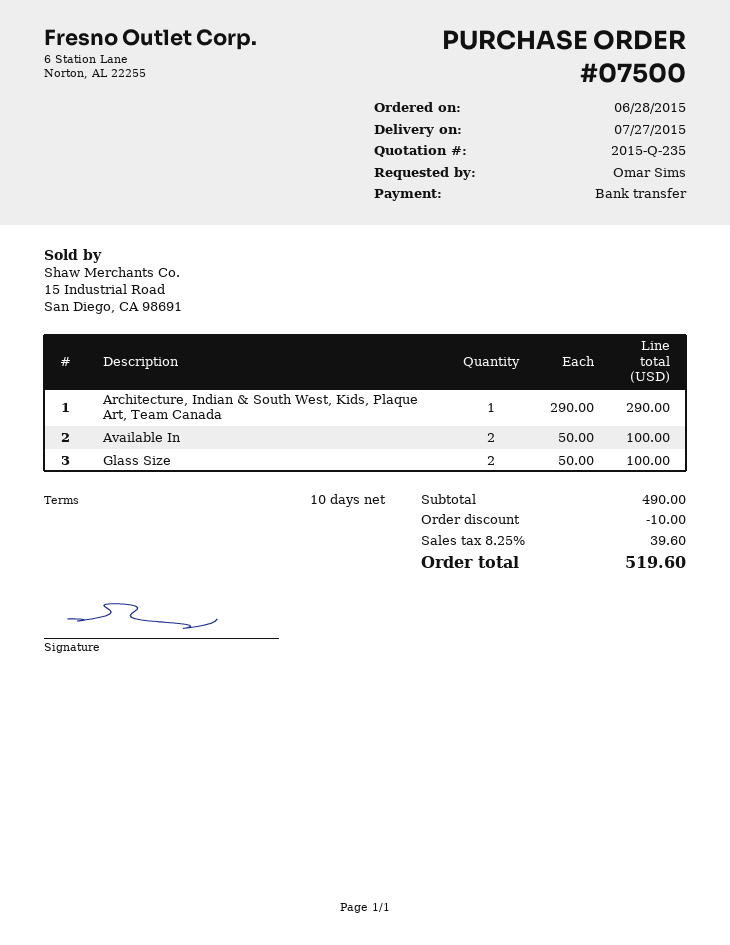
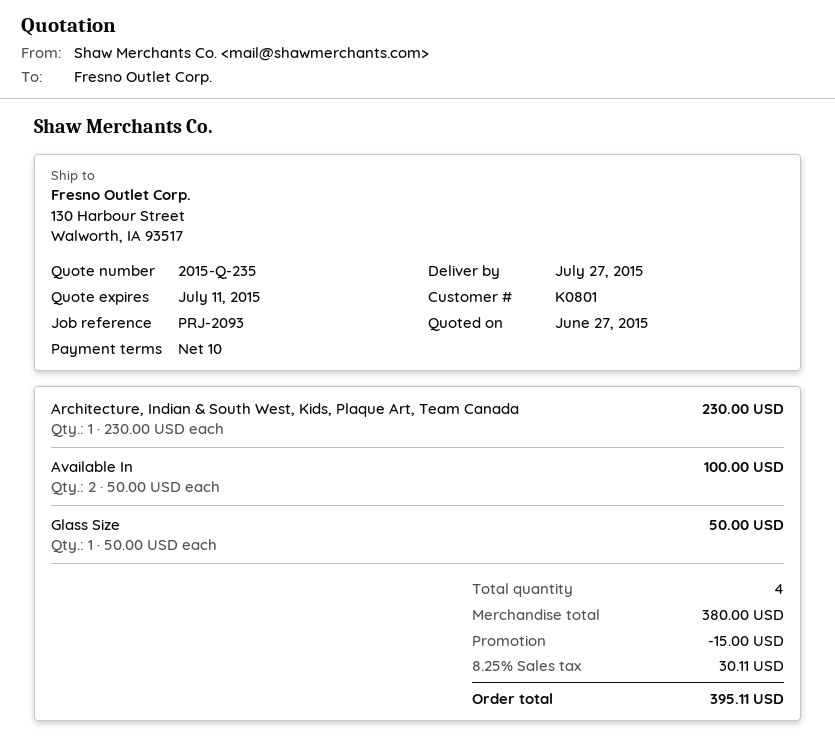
Architecture, Indian & South West, Kids, Plaque Art, Team Canada: 1 x 290.00 = 290.00 -> 1 x 230.00 = 230.00
Glass Size: 2 x 50.00 = 100.00 -> 1 x 50.00 = 50.00
subtotal: 490.00 -> 380.00
discount: 10.00 -> 15.00
tax: 8.25% = 39.60 -> 8.25% = 30.11
total: 519.60 -> 395.11

